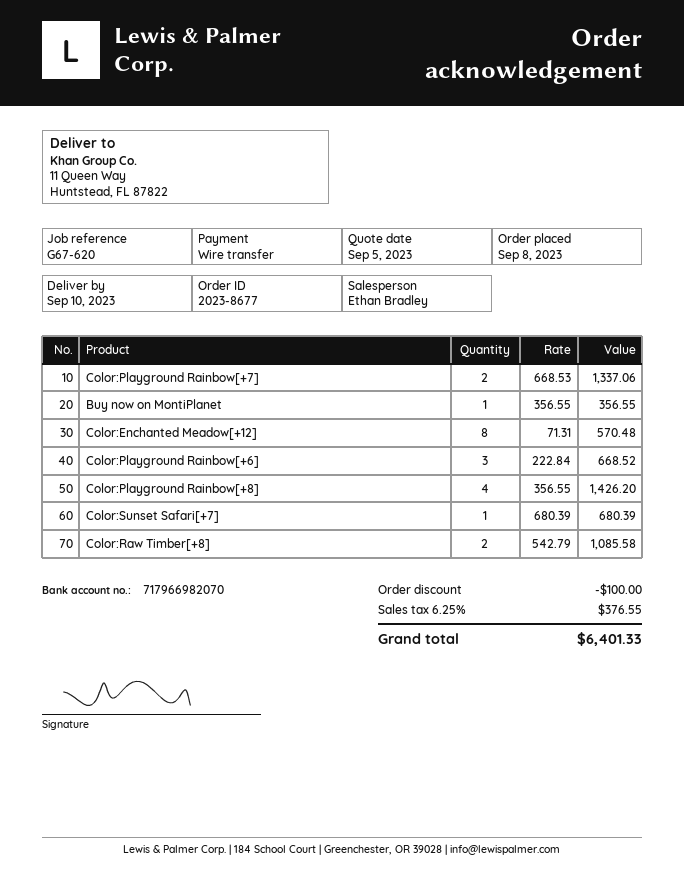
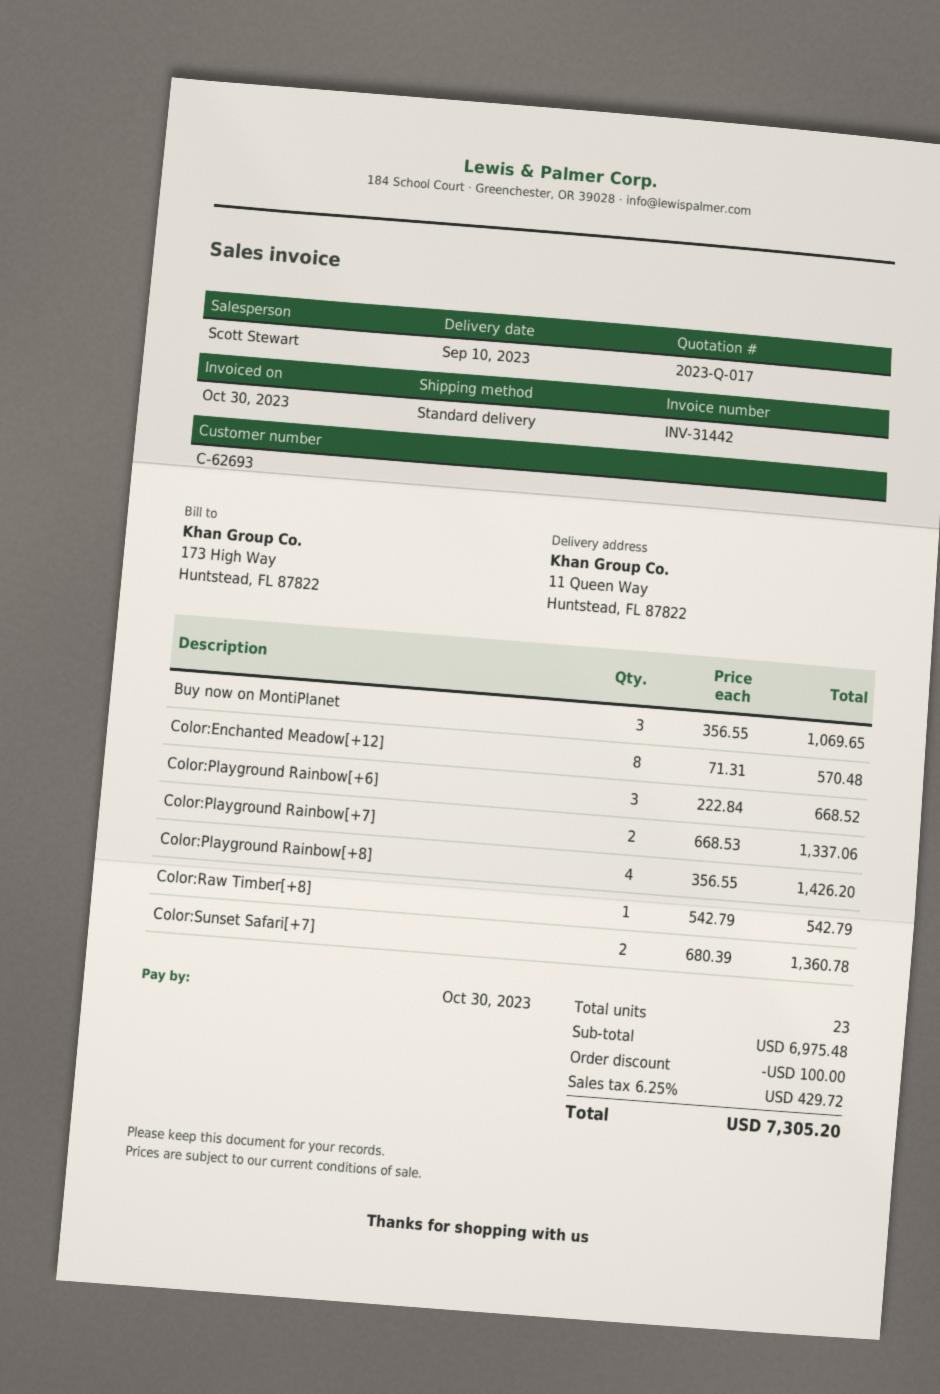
sales rep: Ethan Bradley -> Scott Stewart
Buy now on MontiPlanet: 1 x 356.55 = 356.55 -> 3 x 356.55 = 1069.65
Color:Sunset Safari[+7]: 1 x 680.39 = 680.39 -> 2 x 680.39 = 1360.78
Color:Raw Timber[+8]: 2 x 542.79 = 1085.58 -> 1 x 542.79 = 542.79
tax: 6.25% = 376.55 -> 6.25% = 429.72
total: 6401.33 -> 7305.20

